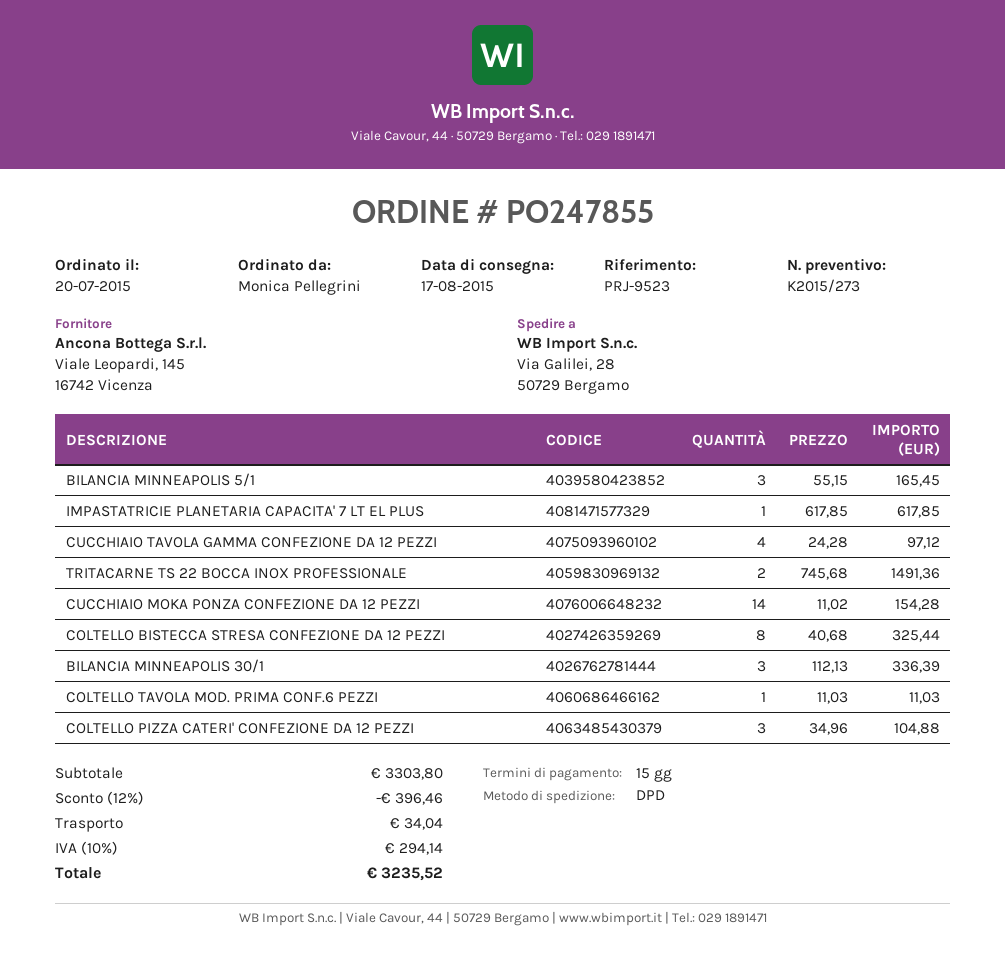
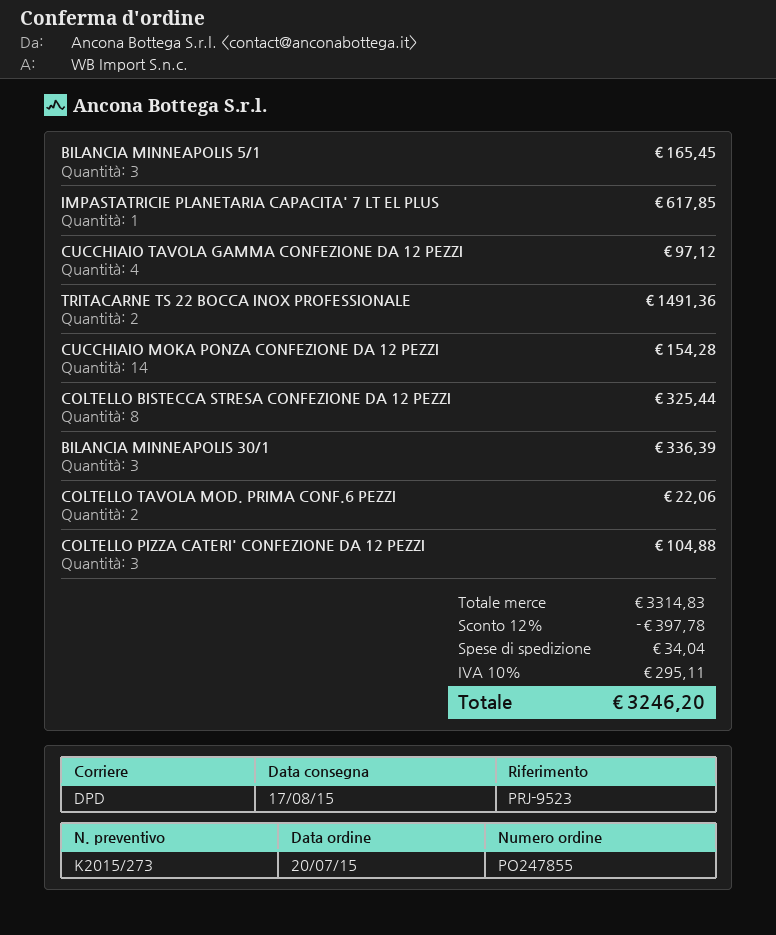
COLTELLO TAVOLA MOD. PRIMA CONF.6 PEZZI: 1 for 11.03 -> 2 for 22.06
subtotal: 3303.80 -> 3314.83
discount: 12% = 396.46 -> 12% = 397.78
tax: 10% = 294.14 -> 10% = 295.11
total: 3235.52 -> 3246.20

